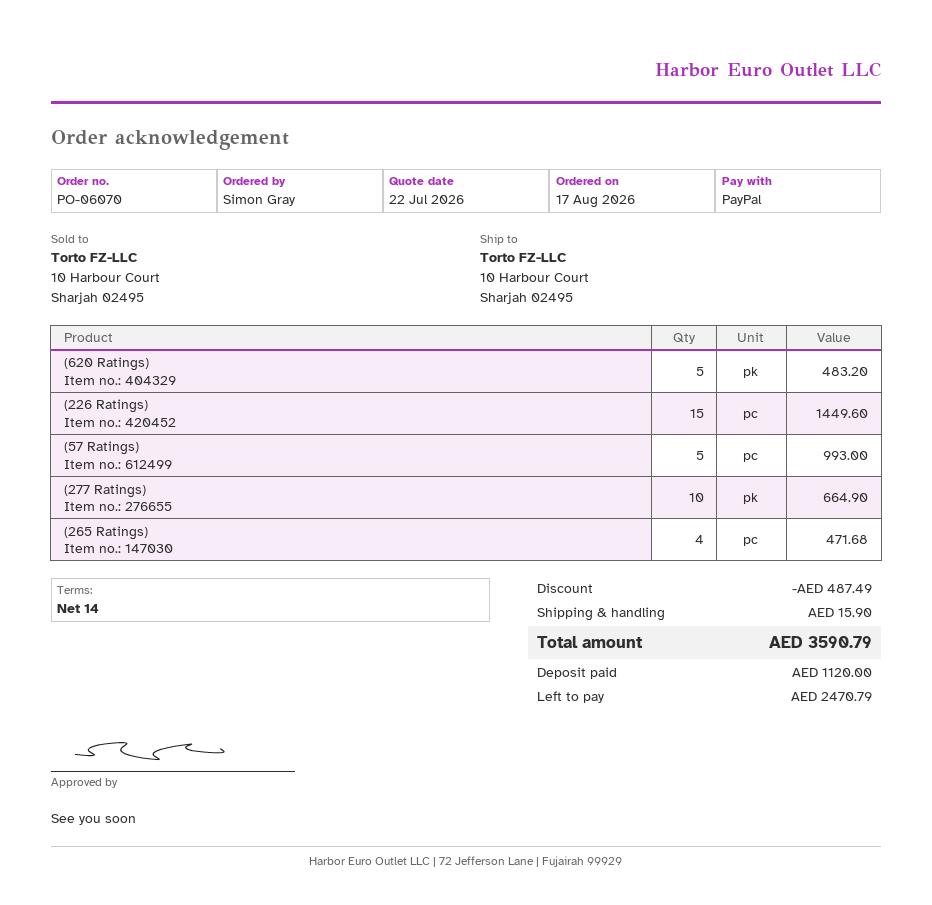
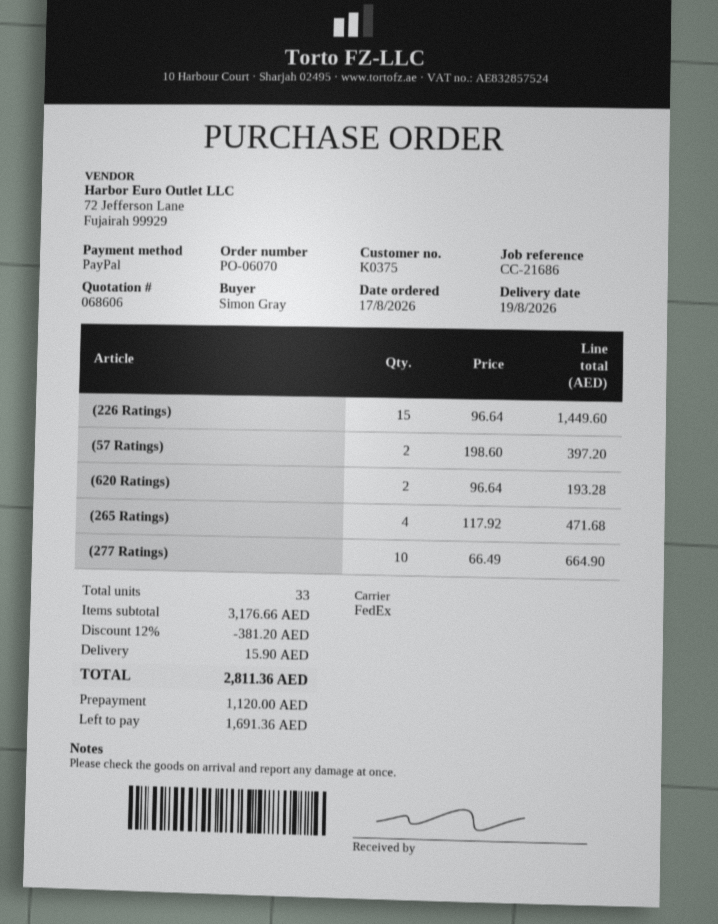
(620 Ratings): 5 for 483.20 -> 2 for 193.28
(57 Ratings): 5 for 993.00 -> 2 for 397.20
discount: 487.49 -> 381.20
total: 3590.79 -> 2811.36
balance: 2470.79 -> 1691.36

